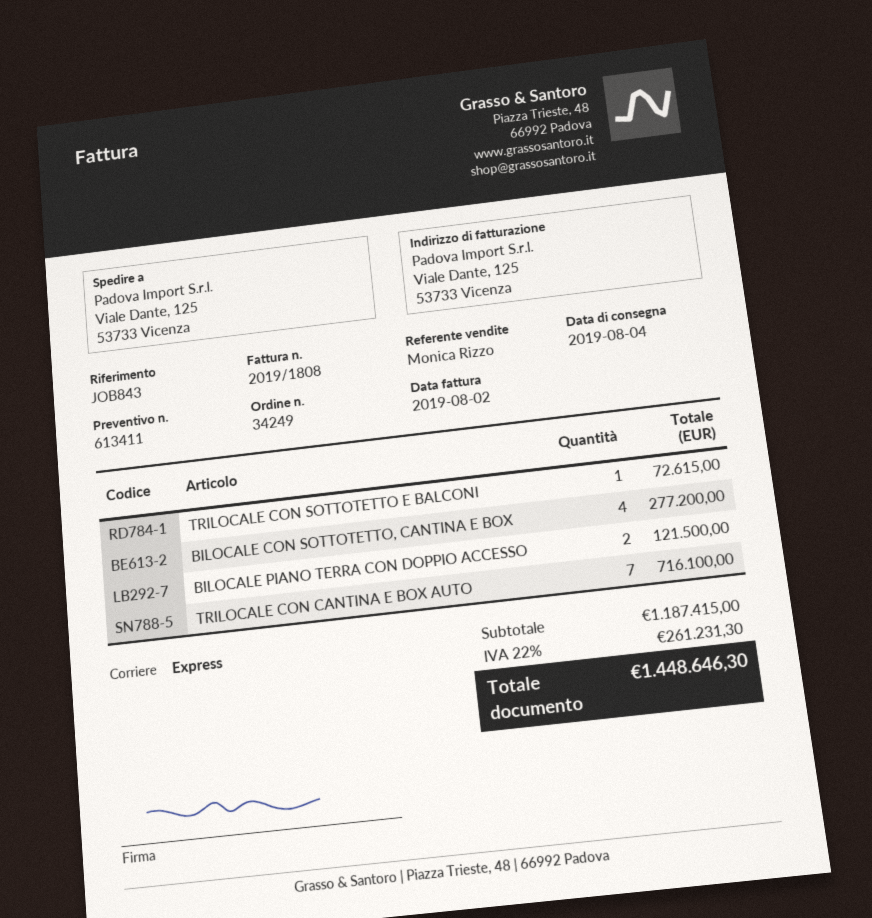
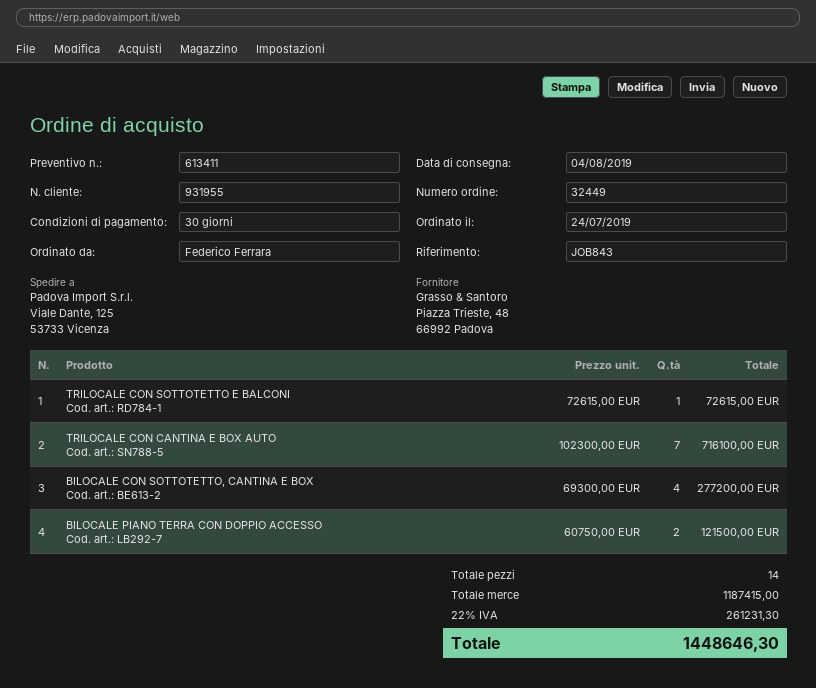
order number: 34249 -> 32449

